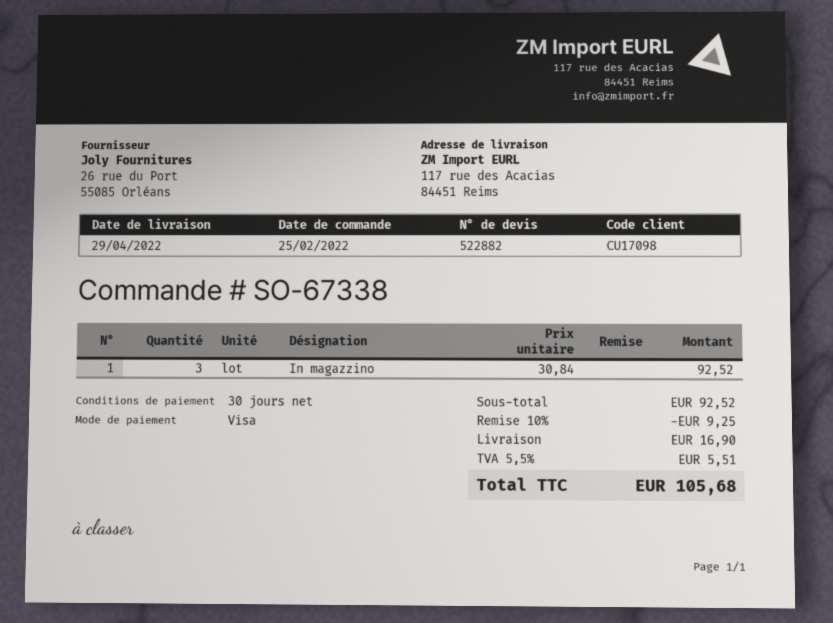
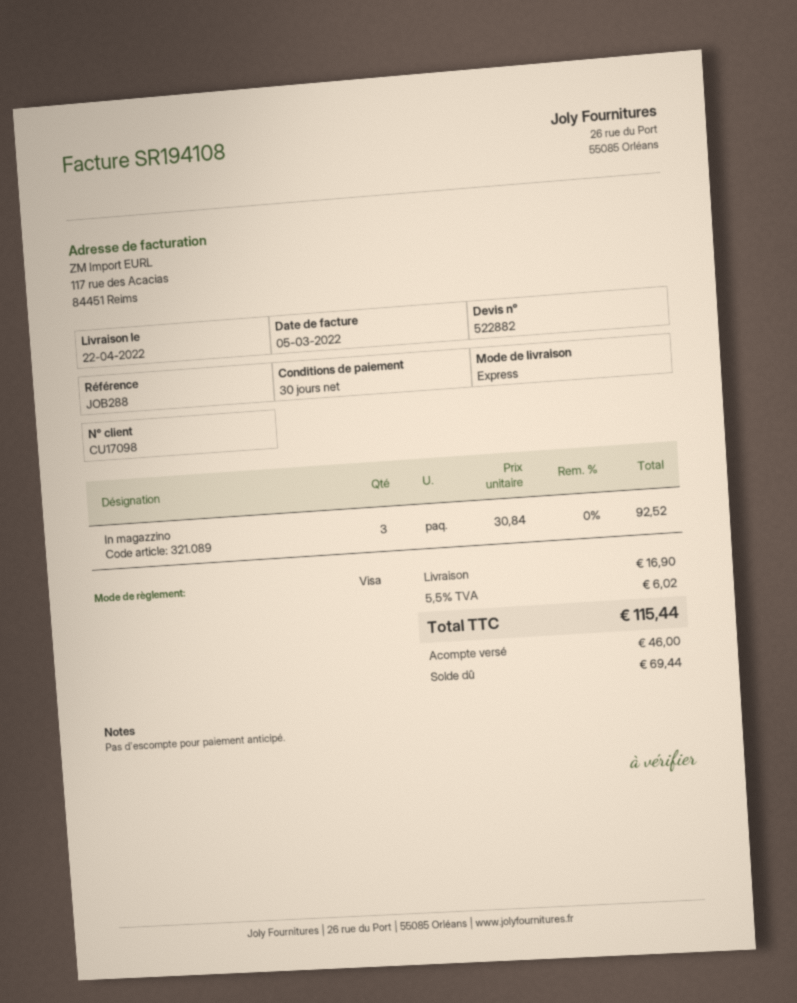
delivery date: 2022-04-29 -> 2022-04-22
discount: 10% = 9.25 -> none
tax: 5.5% = 5.51 -> 5.5% = 6.02
total: 105.68 -> 115.44

